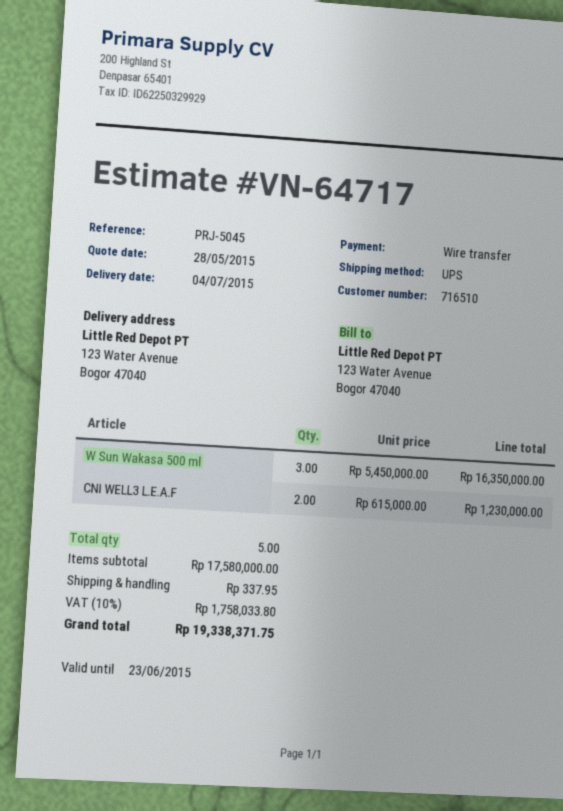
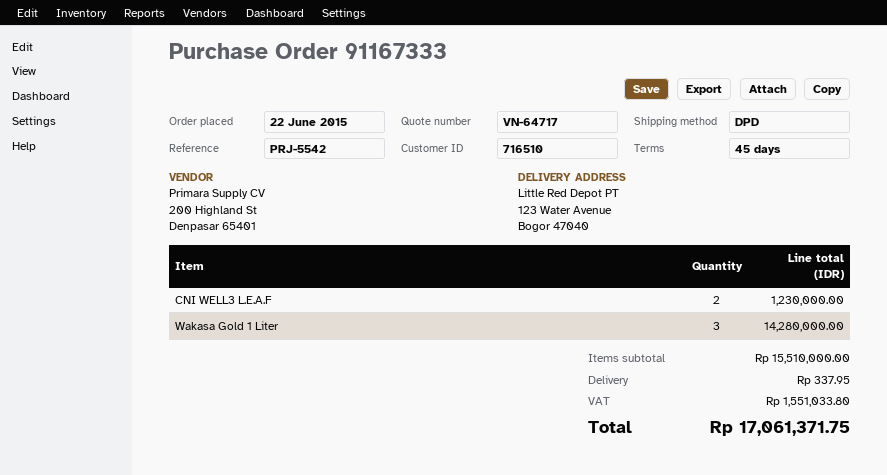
reference: PRJ-5045 -> PRJ-5542
shipping method: UPS -> DPD
W Sun Wakasa 500 ml: 3 for 16350000.00 -> none
Wakasa Gold 1 Liter: none -> 3 for 14280000.00
subtotal: 17580000.00 -> 15510000.00
tax: 1758033.80 -> 1551033.80
total: 19338371.75 -> 17061371.75

